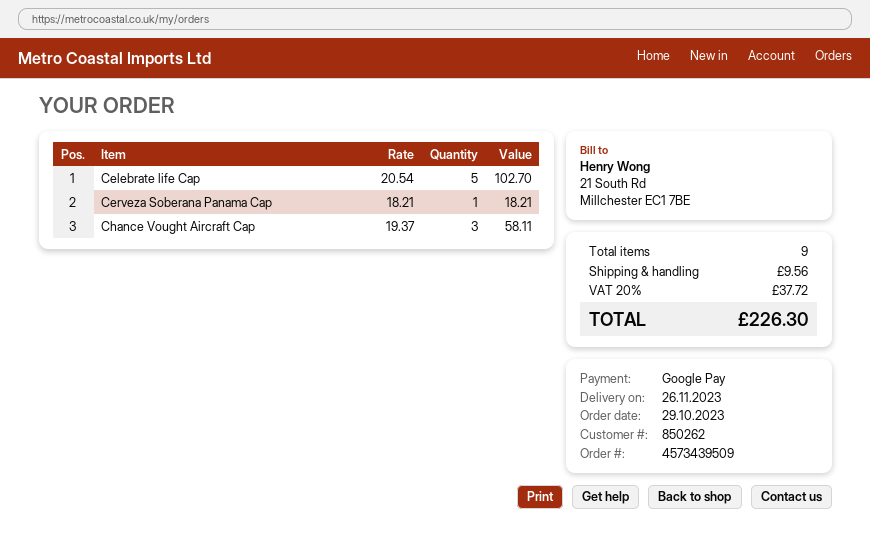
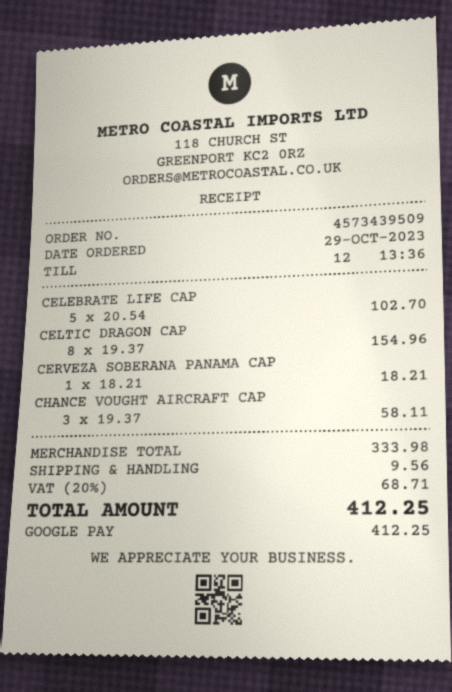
CELTIC DRAGON CAP: none -> 8 x 19.37 = 154.96
tax: 20% = 37.72 -> 20% = 68.71
total: 226.30 -> 412.25

